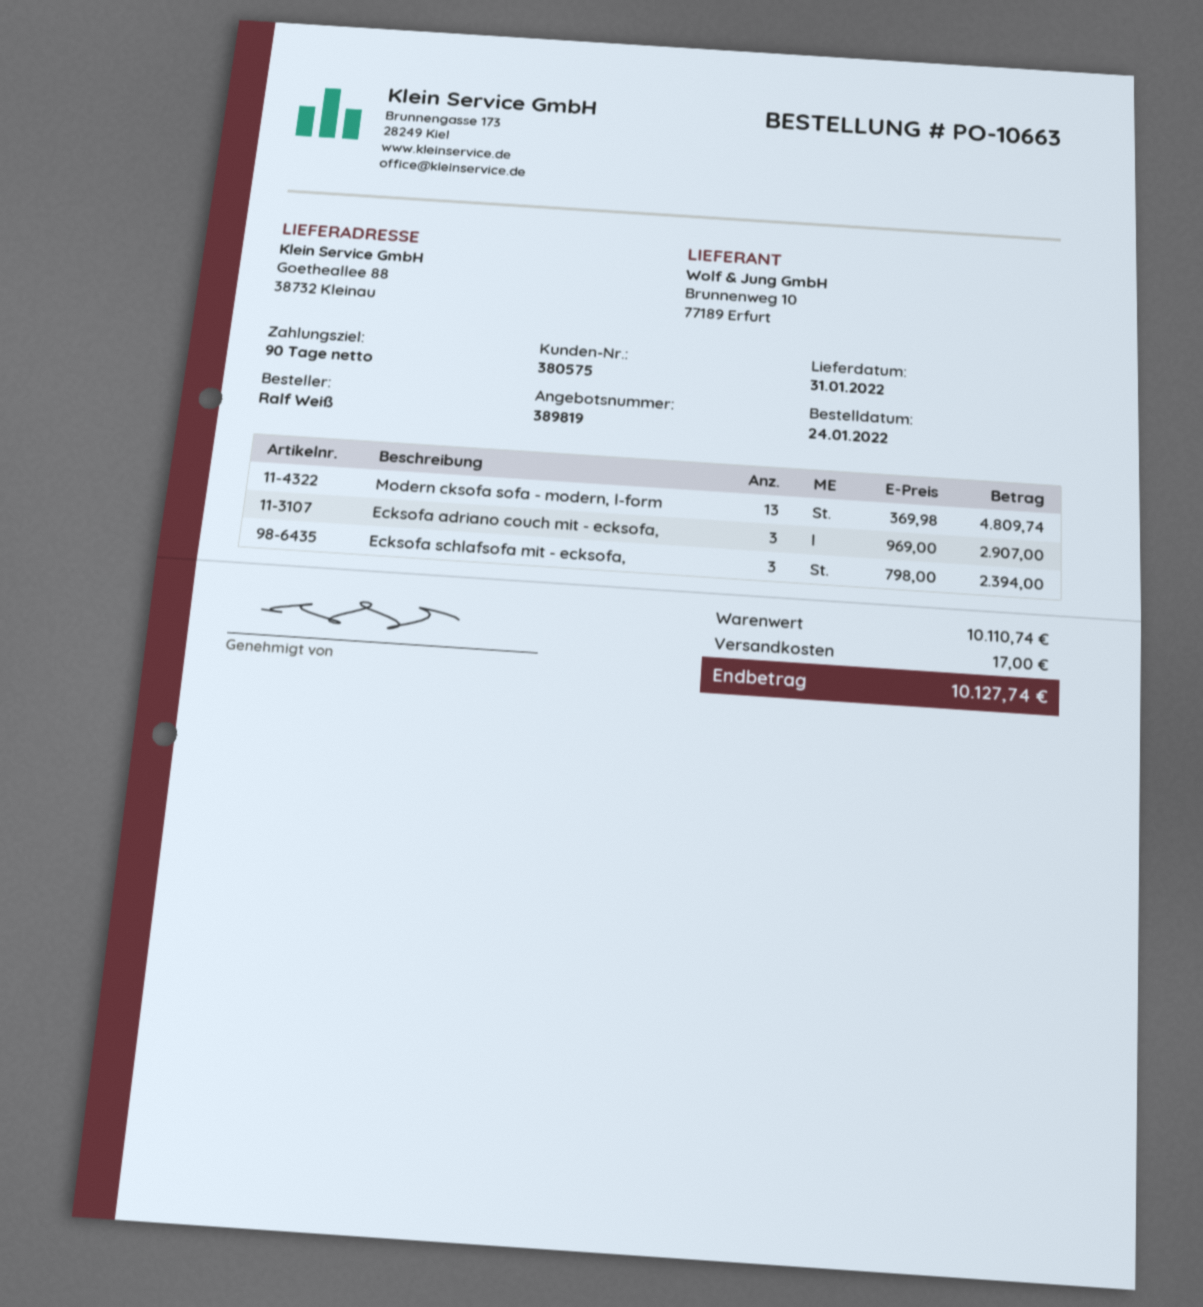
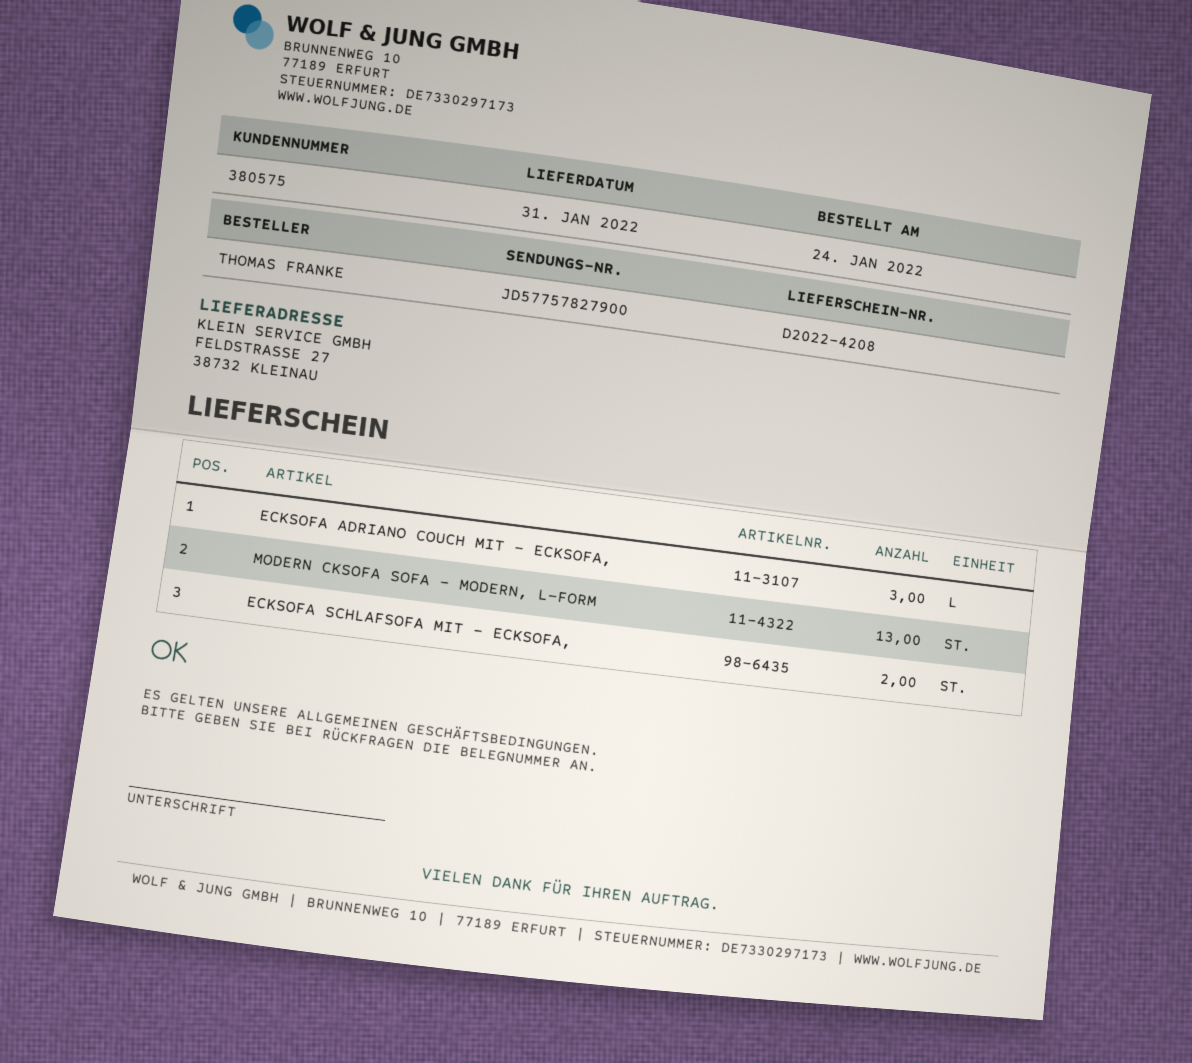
ordered by: Ralf Weiß -> THOMAS FRANKE
ship to: Goetheallee 88, 38732 Kleinau -> FELDSTRASSE 27, 38732 KLEINAU
Ecksofa schlafsofa mit - ecksofa,: 3 -> 2

